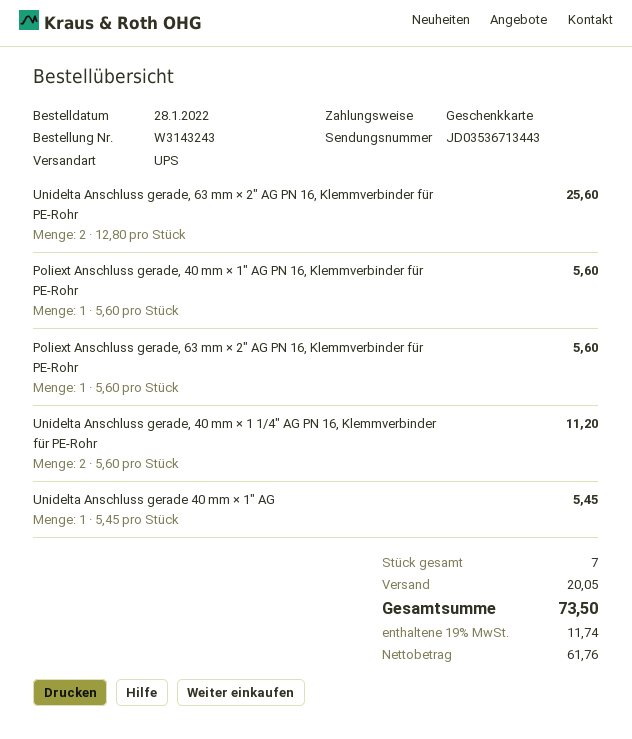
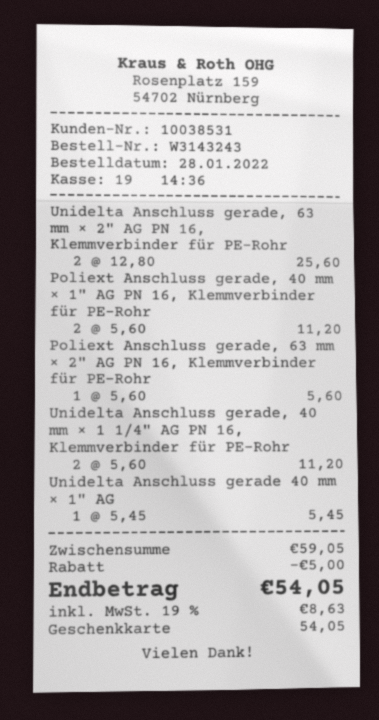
Poliext Anschluss gerade, 40 mm × 1" AG PN 16, Klemmverbinder für PE-Rohr: 1 x 5.60 = 5.60 -> 2 x 5.60 = 11.20
discount: none -> 5.00
shipping: 20.05 -> none
tax: 19% = 11.74 -> 19% = 8.63
total: 73.50 -> 54.05

